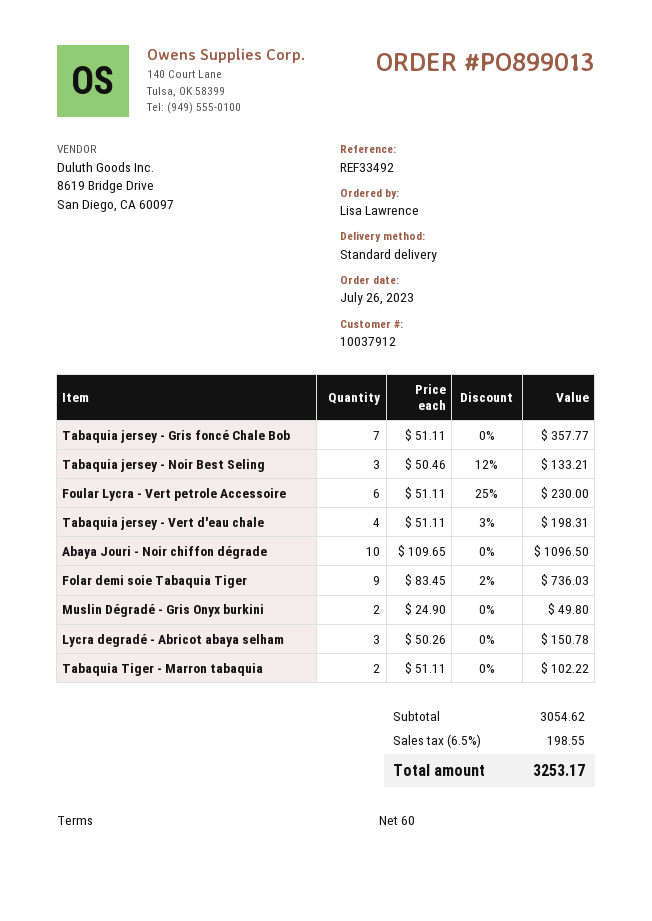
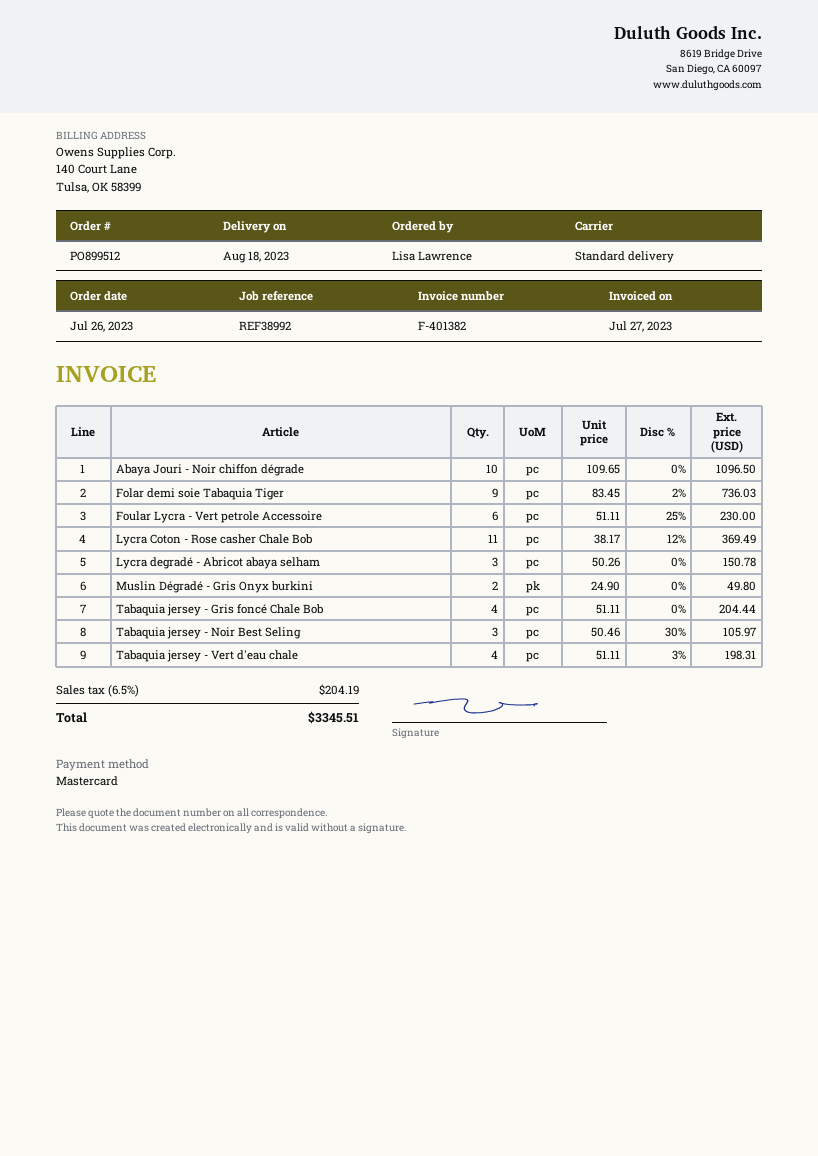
order number: PO899013 -> PO899512
reference: REF33492 -> REF38992
Tabaquia jersey - Gris foncé Chale Bob: 7 x 51.11 = 357.77 -> 4 x 51.11 = 204.44
Tabaquia jersey - Noir Best Seling: 3 x 50.46 - 12% = 133.21 -> 3 x 50.46 - 30% = 105.97
Tabaquia Tiger - Marron tabaquia: 2 x 51.11 = 102.22 -> none
Lycra Coton - Rose casher Chale Bob: none -> 11 x 38.17 - 12% = 369.49
tax: 6.5% = 198.55 -> 6.5% = 204.19
total: 3253.17 -> 3345.51

